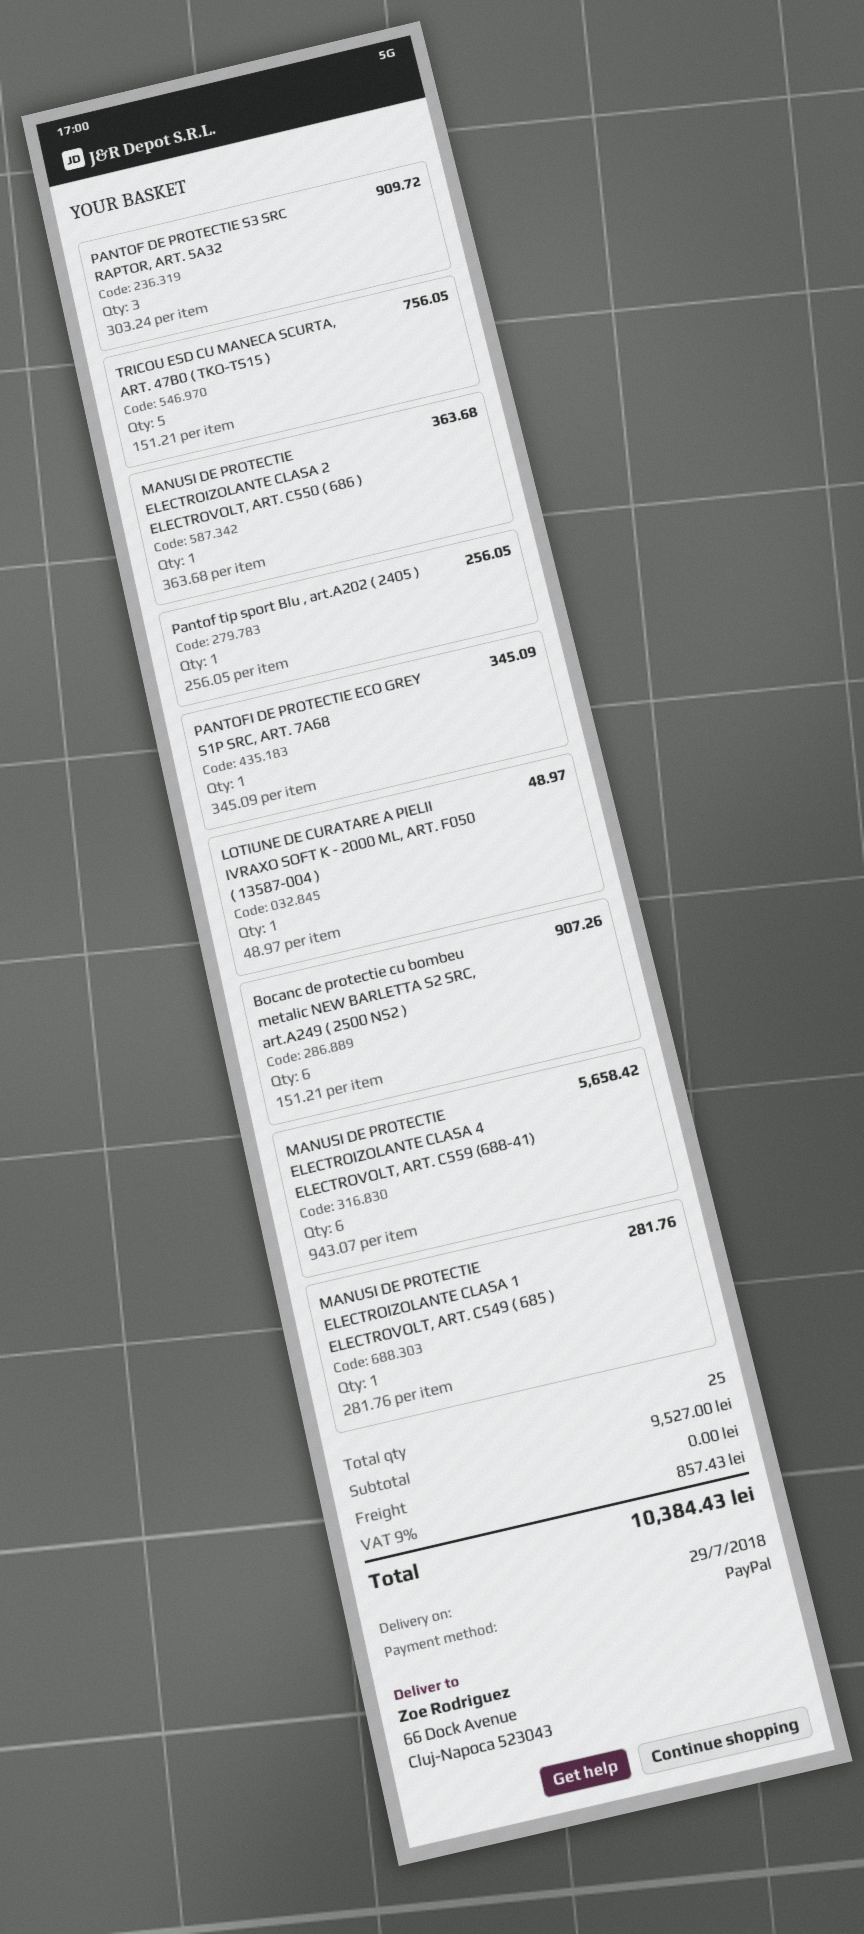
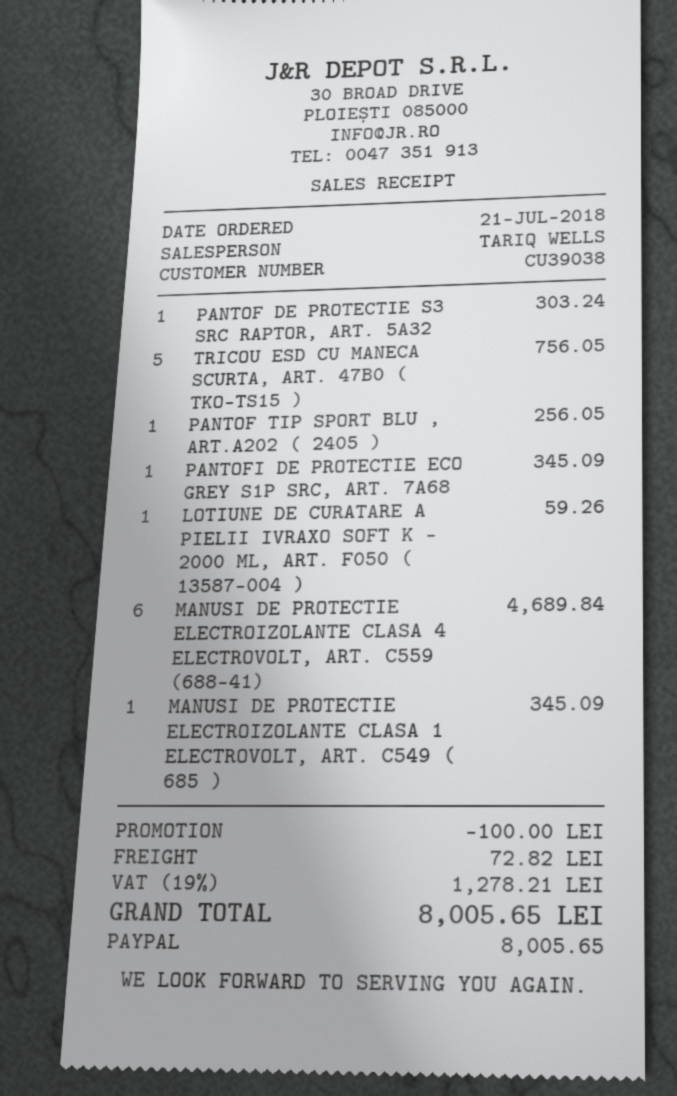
PANTOF DE PROTECTIE S3 SRC RAPTOR, ART. 5A32: 3 for 909.72 -> 1 for 303.24
MANUSI DE PROTECTIE ELECTROIZOLANTE CLASA 2 ELECTROVOLT, ART. C550 ( 686 ): 1 for 363.68 -> none
LOTIUNE DE CURATARE A PIELII IVRAXO SOFT K - 2000 ML, ART. F050 ( 13587-004 ): 1 for 48.97 -> 1 for 59.26
Bocanc de protectie cu bombeu metalic NEW BARLETTA S2 SRC, art.A249 ( 2500 NS2 ): 6 for 907.26 -> none
MANUSI DE PROTECTIE ELECTROIZOLANTE CLASA 4 ELECTROVOLT, ART. C559 (688-41): 6 for 5658.42 -> 6 for 4689.84
MANUSI DE PROTECTIE ELECTROIZOLANTE CLASA 1 ELECTROVOLT, ART. C549 ( 685 ): 1 for 281.76 -> 1 for 345.09
discount: none -> 100.00
shipping: 0.00 -> 72.82
tax: 9% = 857.43 -> 19% = 1278.21
total: 10384.43 -> 8005.65

